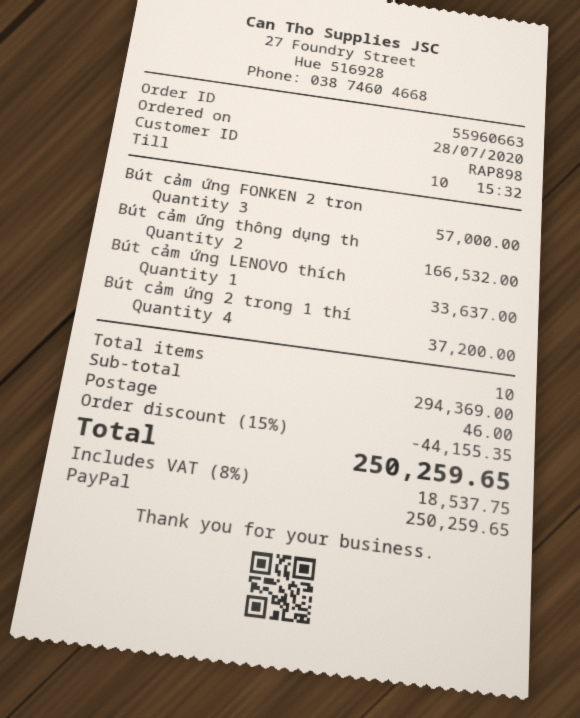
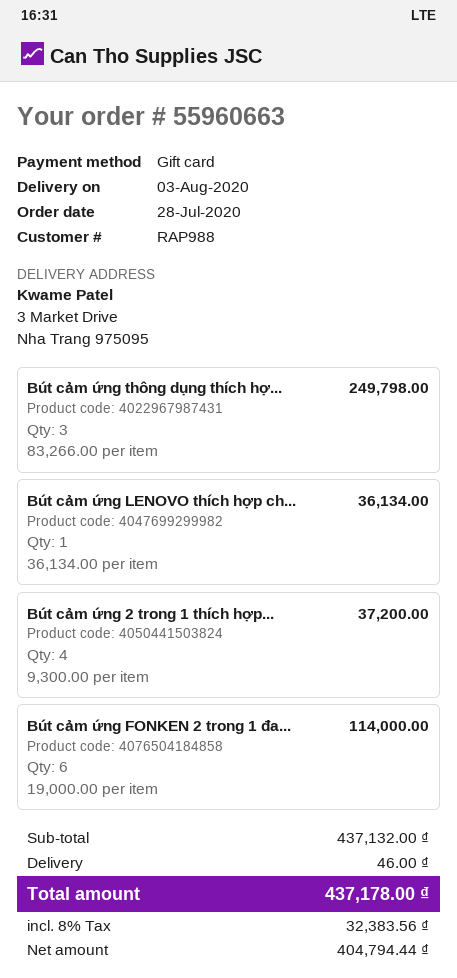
customer number: RAP898 -> RAP988
payment method: PayPal -> gift card
Bút cảm ứng FONKEN 2 tron: 3 for 57000.00 -> 6 for 114000.00
Bút cảm ứng thông dụng th: 2 for 166532.00 -> 3 for 249798.00
Bút cảm ứng LENOVO thích: 1 for 33637.00 -> 1 for 36134.00
subtotal: 294369.00 -> 437132.00
discount: 15% = 44155.35 -> none
tax: 8% = 18537.75 -> 8% = 32383.56
total: 250259.65 -> 437178.00

